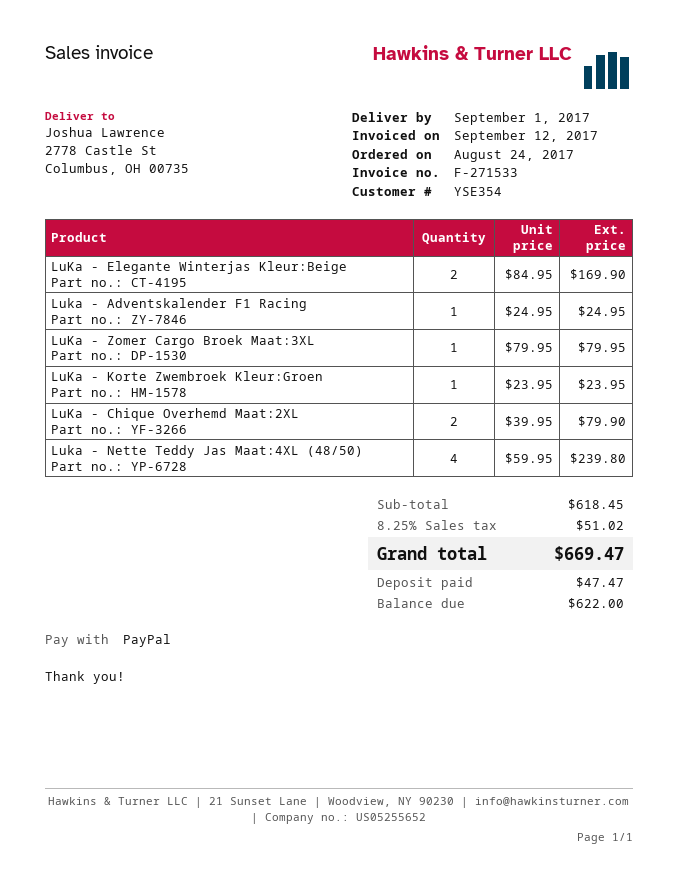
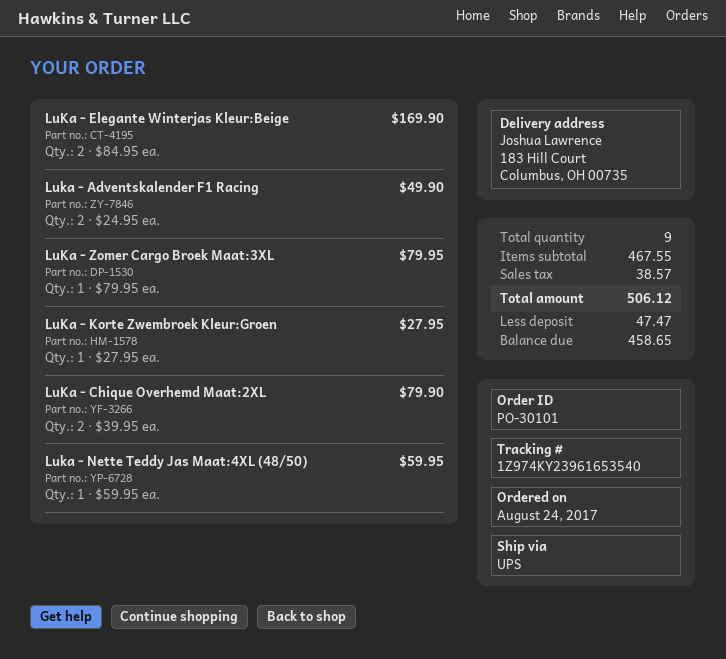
ship to: 2778 Castle St, Columbus, OH 00735 -> 183 Hill Court, Columbus, OH 00735
Luka - Adventskalender F1 Racing: 1 x 24.95 = 24.95 -> 2 x 24.95 = 49.90
LuKa - Korte Zwembroek Kleur:Groen: 1 x 23.95 = 23.95 -> 1 x 27.95 = 27.95
Luka - Nette Teddy Jas Maat:4XL (48/50): 4 x 59.95 = 239.80 -> 1 x 59.95 = 59.95
subtotal: 618.45 -> 467.55
tax: 51.02 -> 38.57
total: 669.47 -> 506.12
balance: 622.00 -> 458.65

